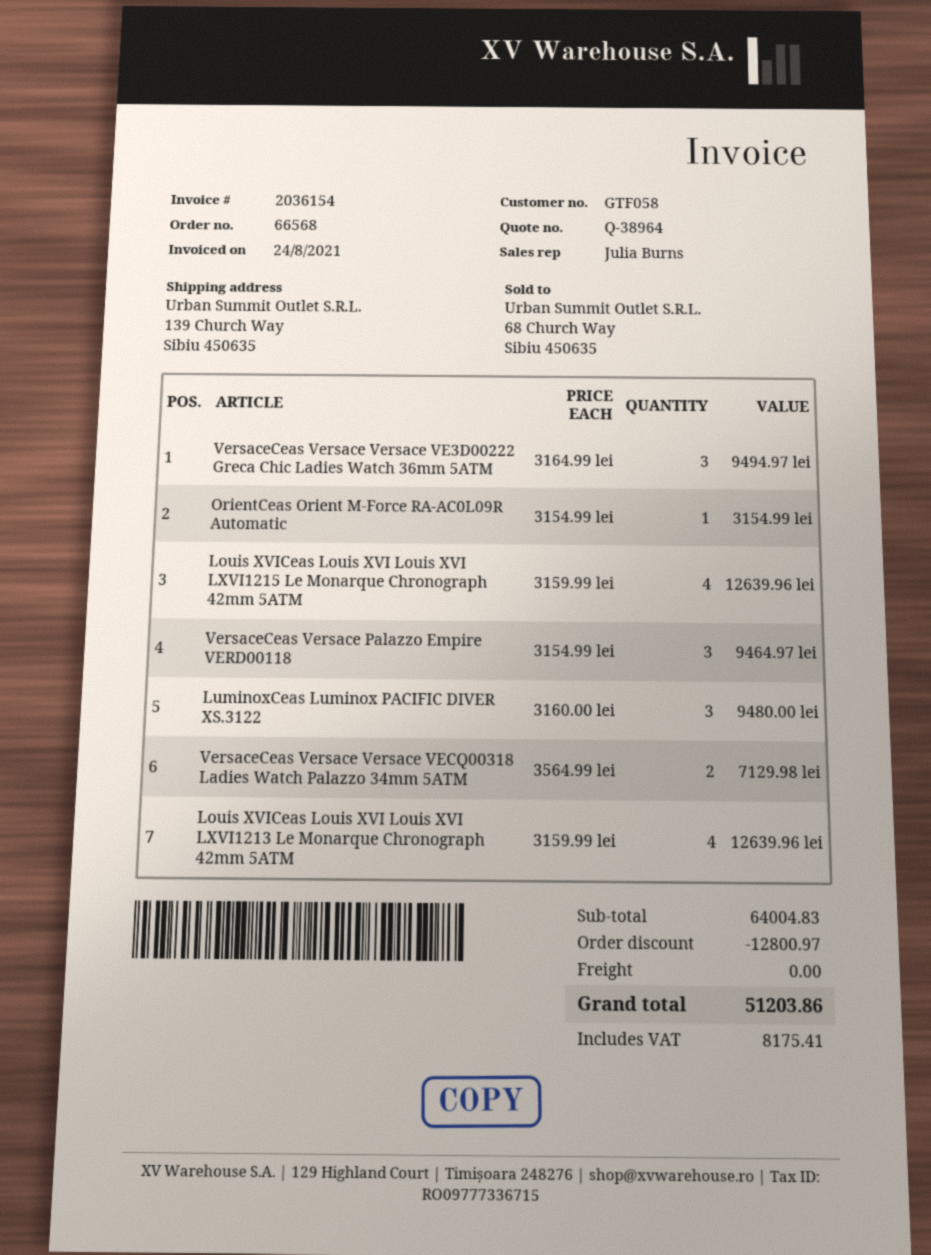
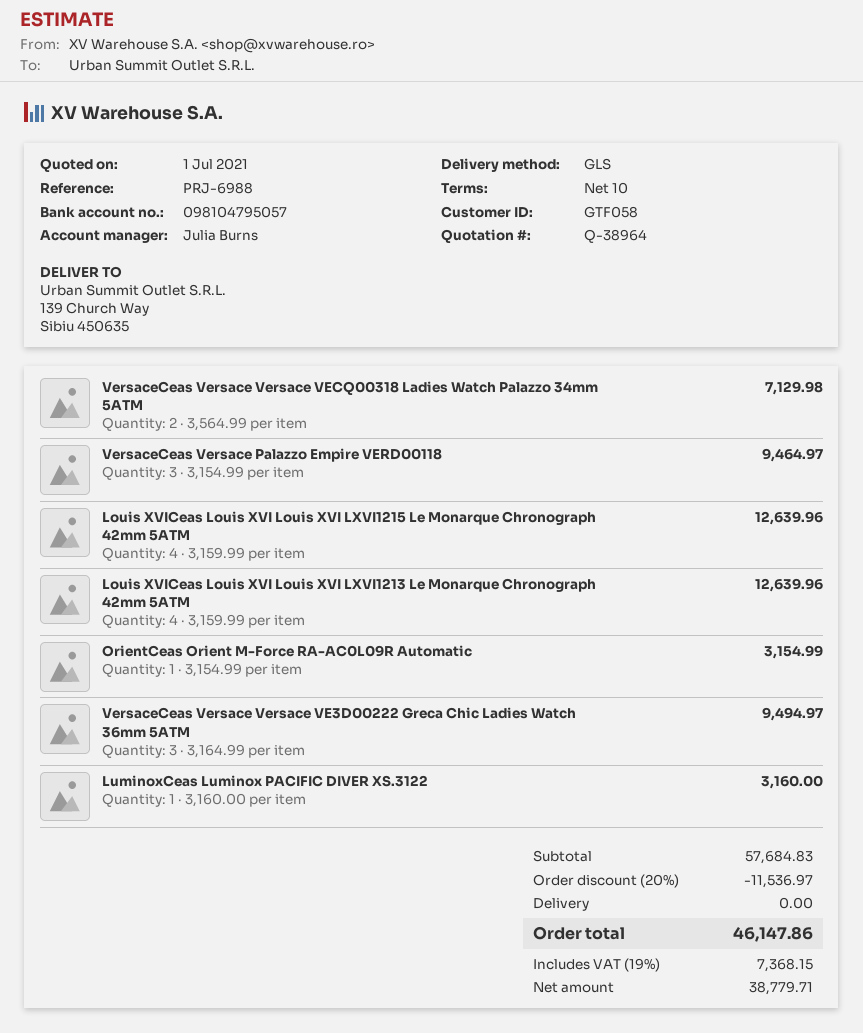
LuminoxCeas Luminox PACIFIC DIVER XS.3122: 3 x 3160.00 = 9480.00 -> 1 x 3160.00 = 3160.00
subtotal: 64004.83 -> 57684.83
discount: 12800.97 -> 11536.97
tax: 8175.41 -> 7368.15
total: 51203.86 -> 46147.86

